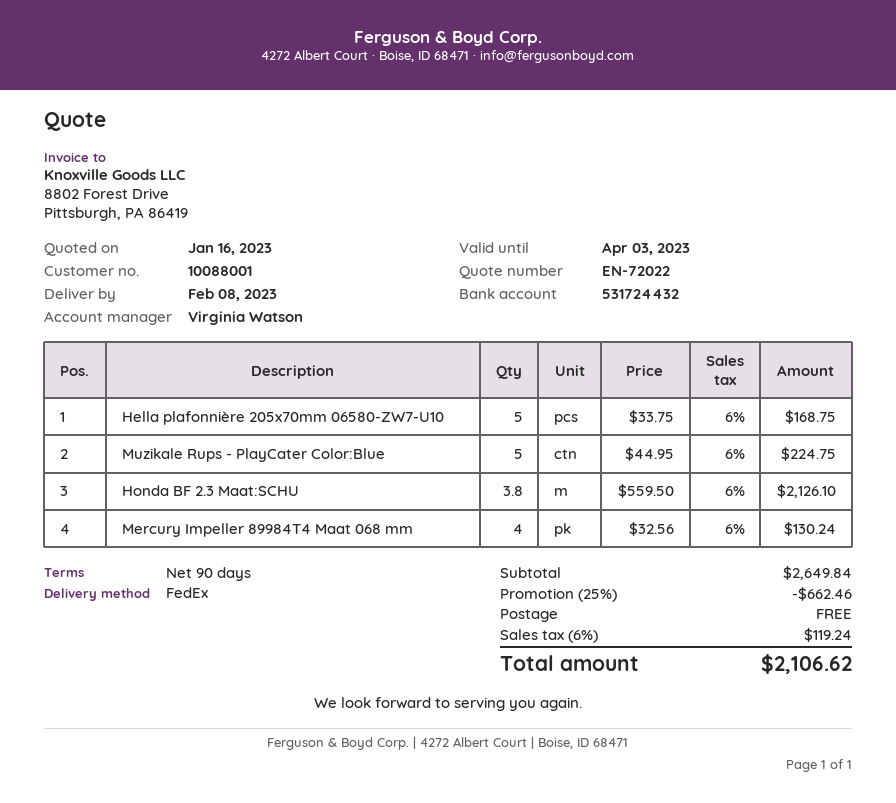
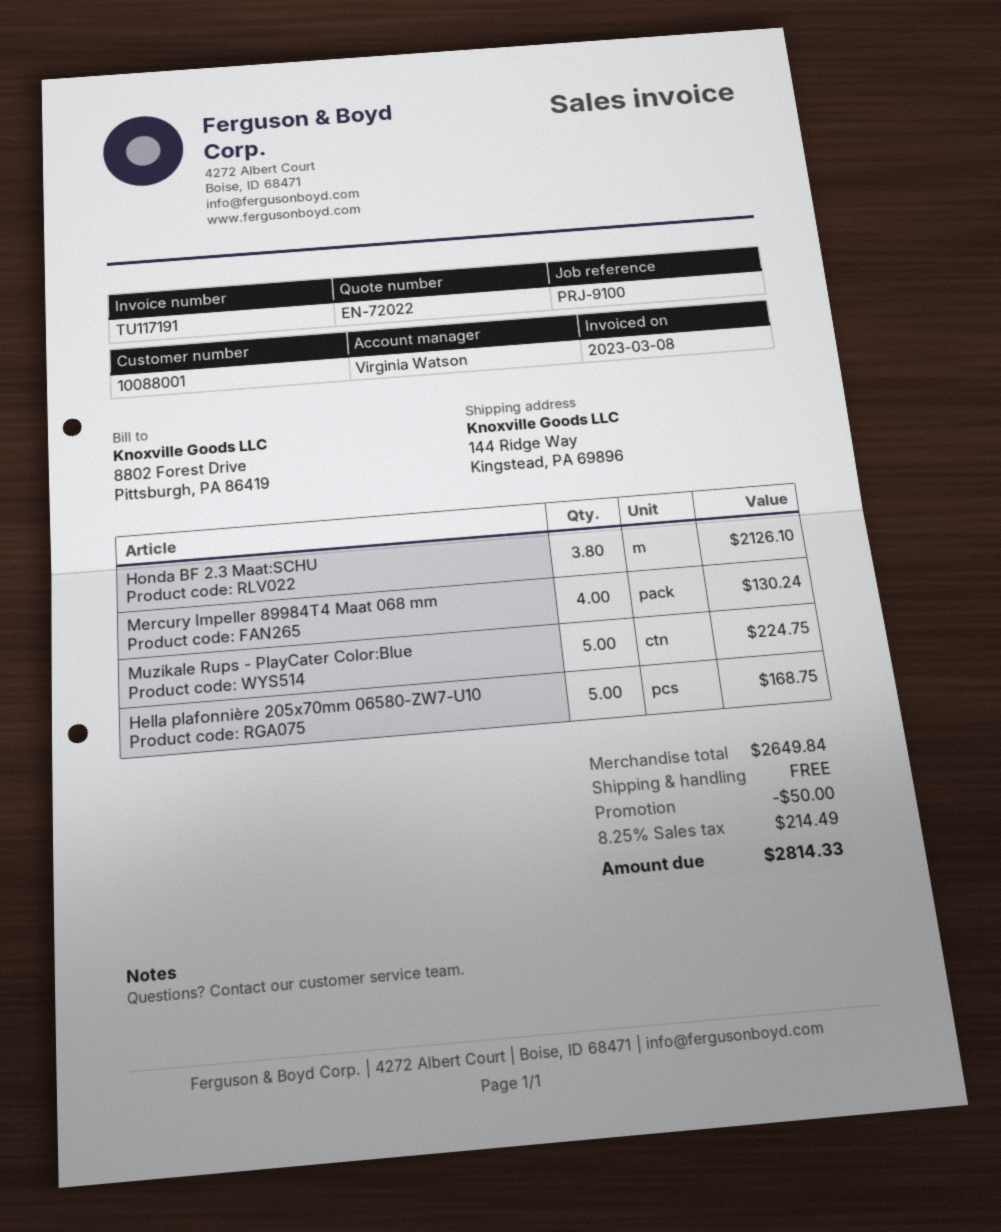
discount: 662.46 -> 50.00
tax: 6% = 119.24 -> 8.25% = 214.49
total: 2106.62 -> 2814.33

